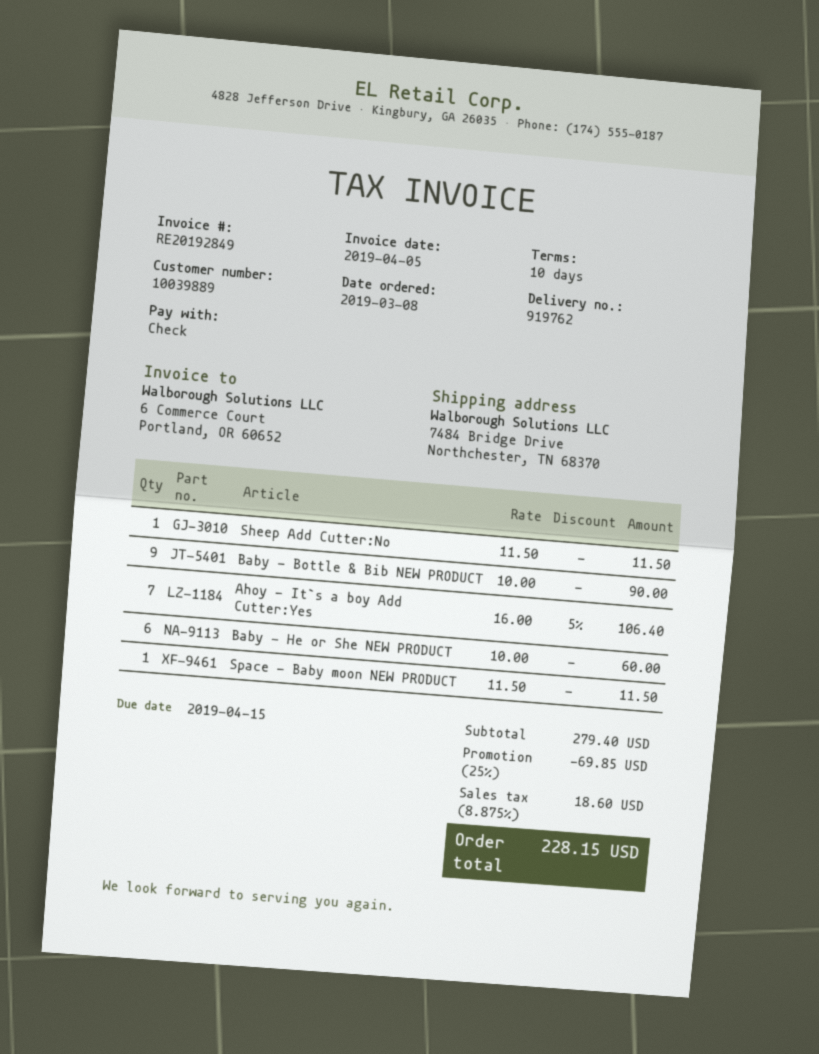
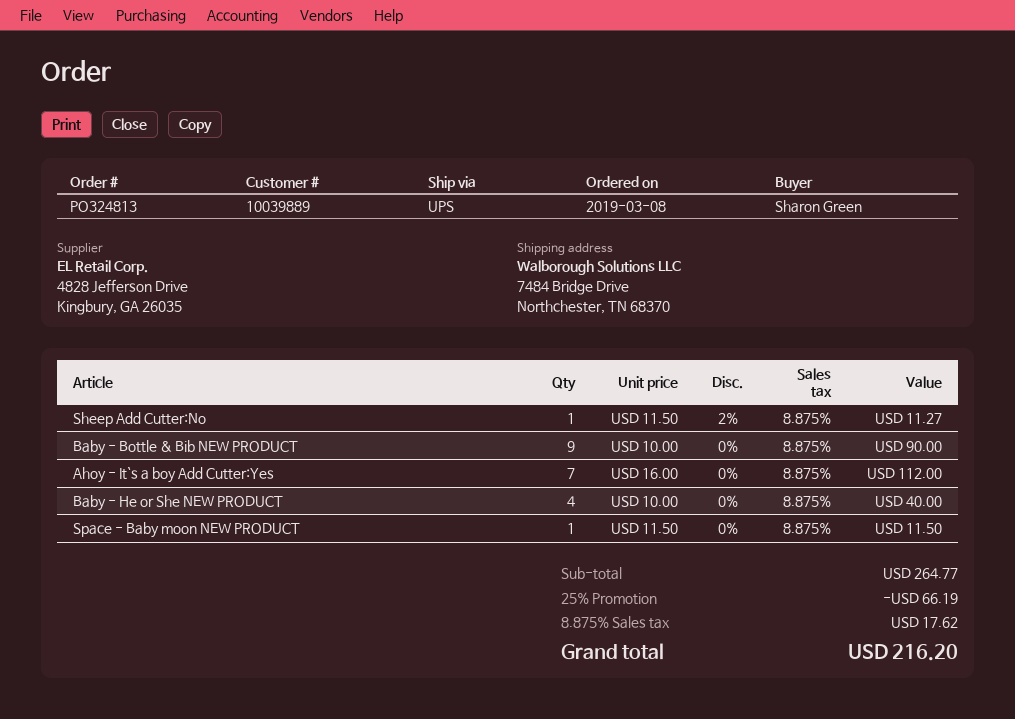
Sheep Add Cutter:No: 1 x 11.50 = 11.50 -> 1 x 11.50 - 2% = 11.27
Ahoy - It`s a boy Add Cutter:Yes: 7 x 16.00 - 5% = 106.40 -> 7 x 16.00 = 112.00
Baby - He or She NEW PRODUCT: 6 x 10.00 = 60.00 -> 4 x 10.00 = 40.00
subtotal: 279.40 -> 264.77
discount: 25% = 69.85 -> 25% = 66.19
tax: 8.875% = 18.60 -> 8.875% = 17.62
total: 228.15 -> 216.20

